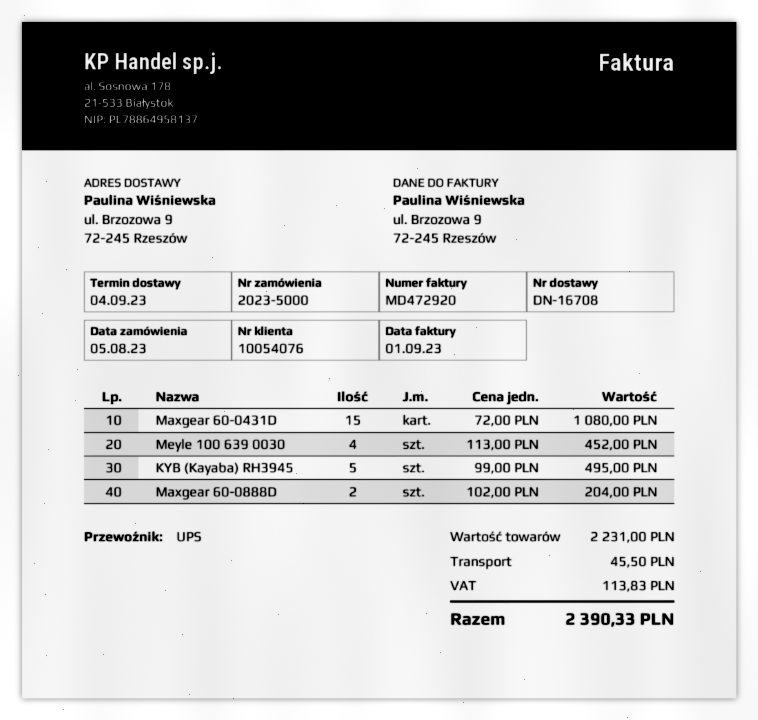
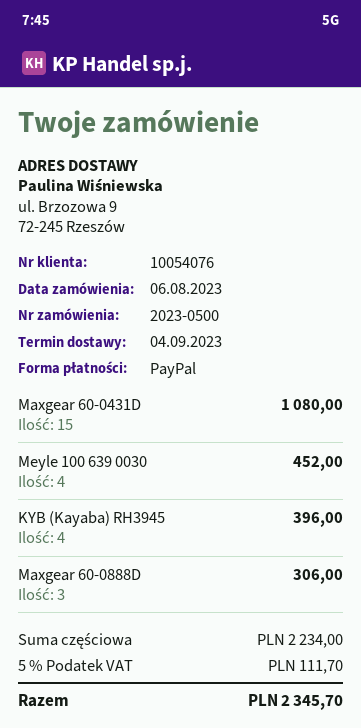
order number: 2023-5000 -> 2023-0500
order date: 2023-08-05 -> 2023-08-06
KYB (Kayaba) RH3945: 5 for 495.00 -> 4 for 396.00
Maxgear 60-0888D: 2 for 204.00 -> 3 for 306.00
subtotal: 2231.00 -> 2234.00
shipping: 45.50 -> none
tax: 113.83 -> 111.70
total: 2390.33 -> 2345.70

